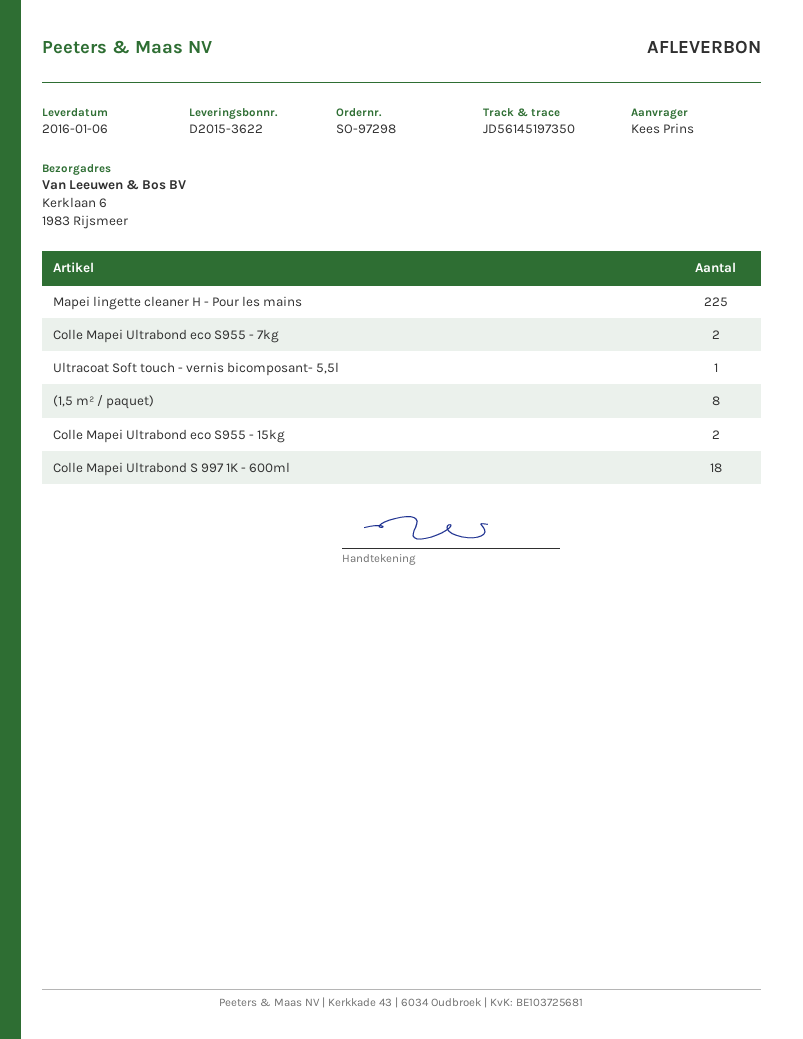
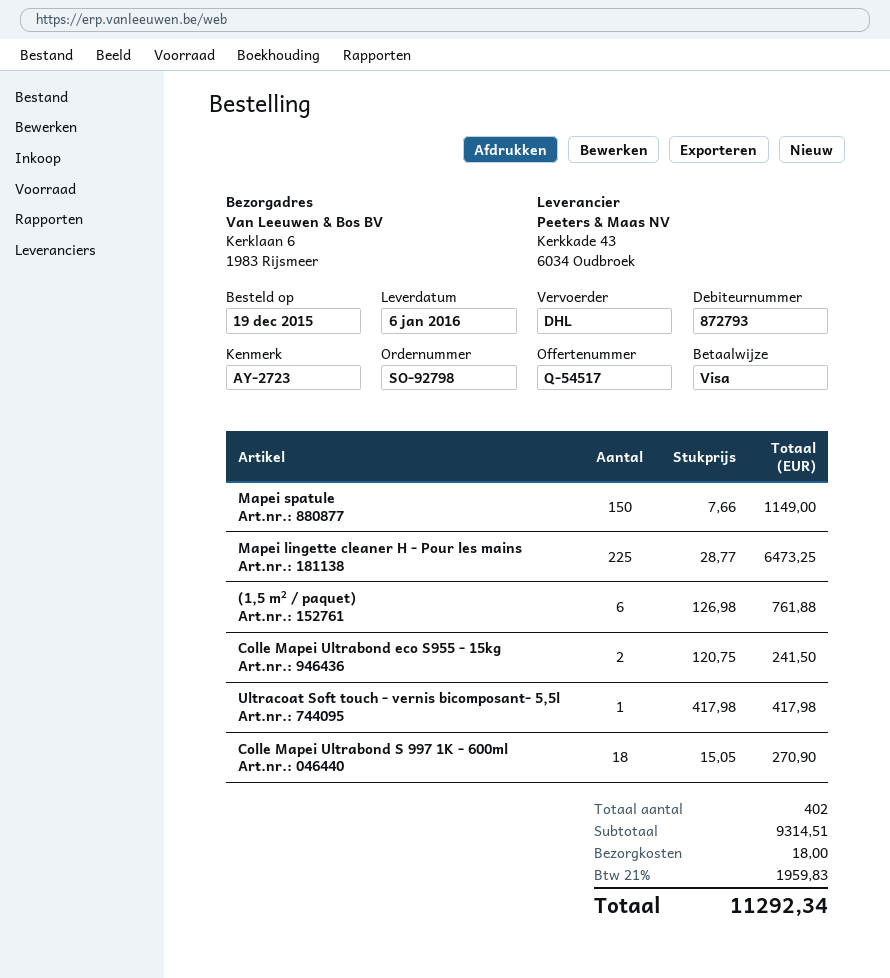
order number: SO-97298 -> SO-92798
Colle Mapei Ultrabond eco S955 - 7kg: 2 -> none
(1,5 m² / paquet): 8 -> 6
Mapei spatule: none -> 150

